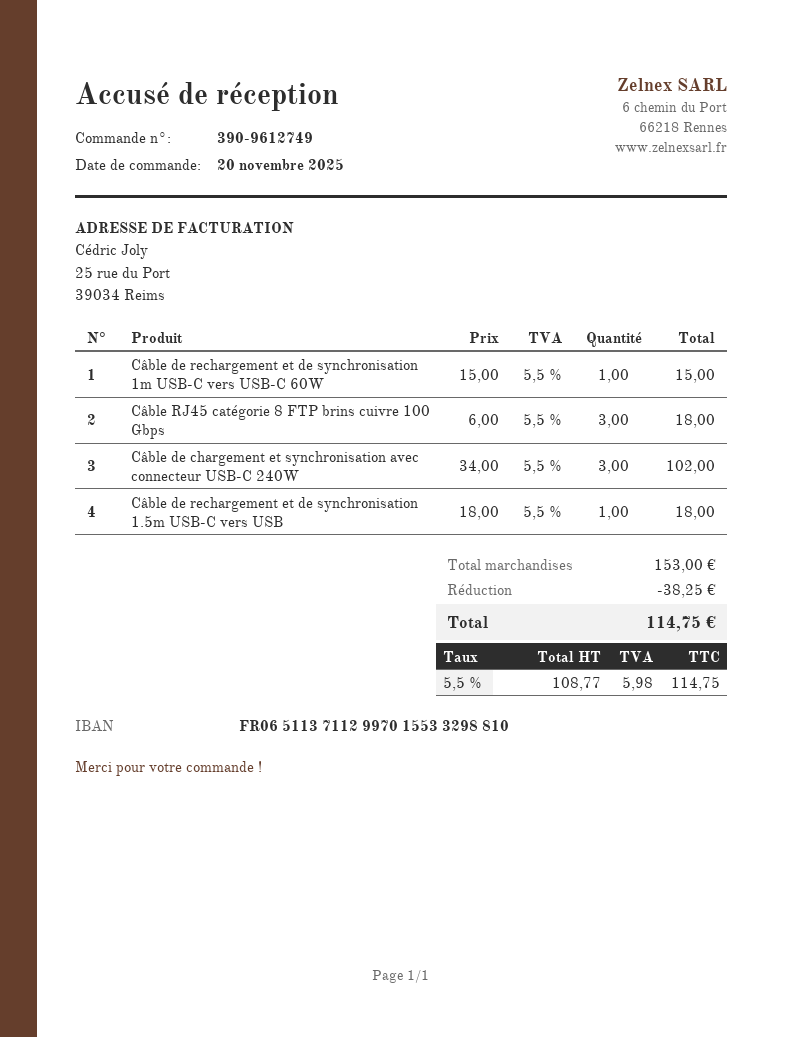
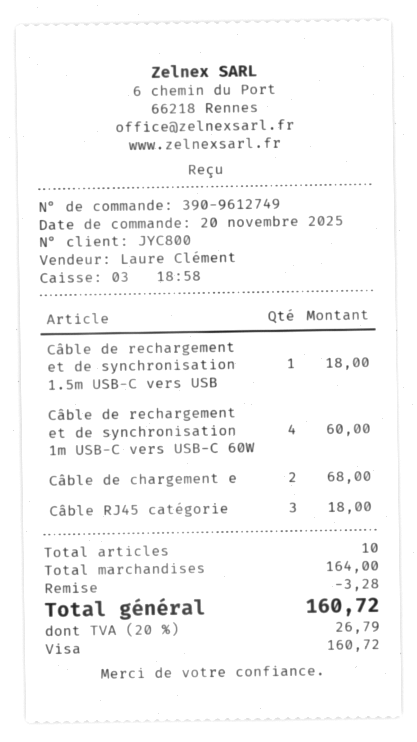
Câble de rechargement et de synchronisation 1m USB-C vers USB-C 60W: 1 for 15.00 -> 4 for 60.00
Câble de chargement et synchronisation avec connecteur USB-C 240W: 3 for 102.00 -> 2 for 68.00
subtotal: 153.00 -> 164.00
discount: 38.25 -> 3.28
tax: 5.5% = 5.98 -> 20% = 26.79
total: 114.75 -> 160.72

